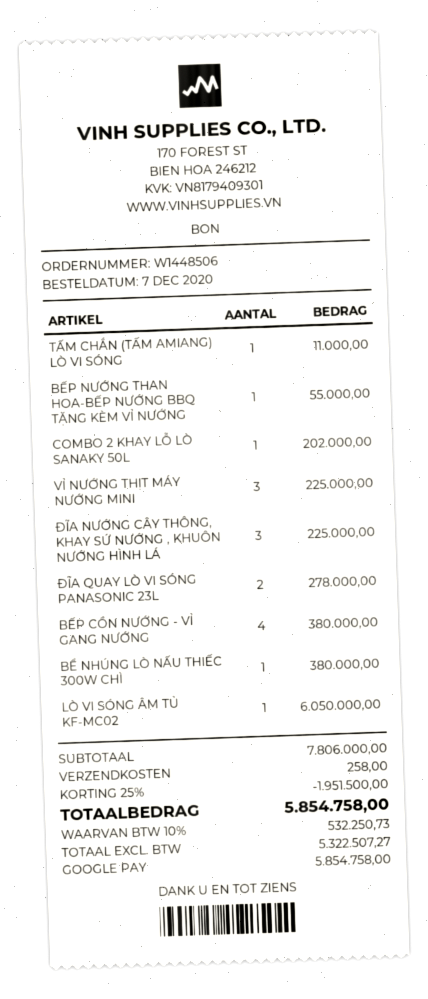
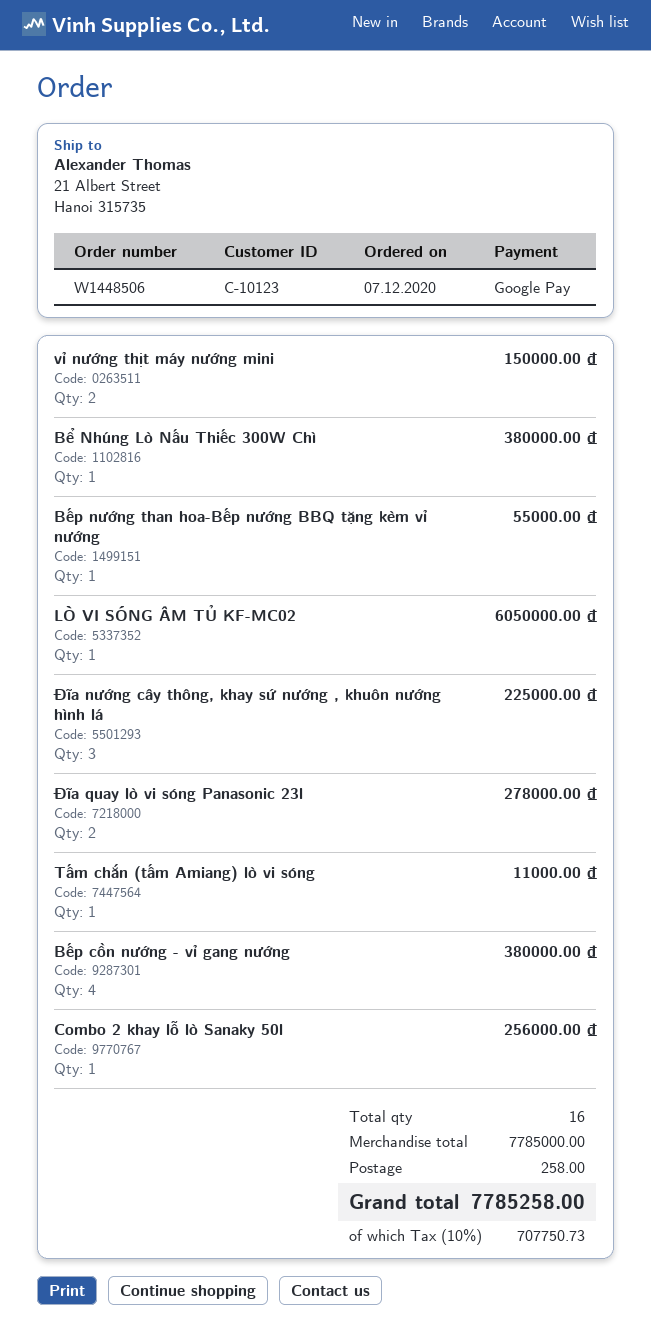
COMBO 2 KHAY LỖ LÒ SANAKY 50L: 1 for 202000.00 -> 1 for 256000.00
VỈ NƯỚNG THỊT MÁY NƯỚNG MINI: 3 for 225000.00 -> 2 for 150000.00
subtotal: 7806000.00 -> 7785000.00
discount: 25% = 1951500.00 -> none
tax: 10% = 532250.73 -> 10% = 707750.73
total: 5854758.00 -> 7785258.00

